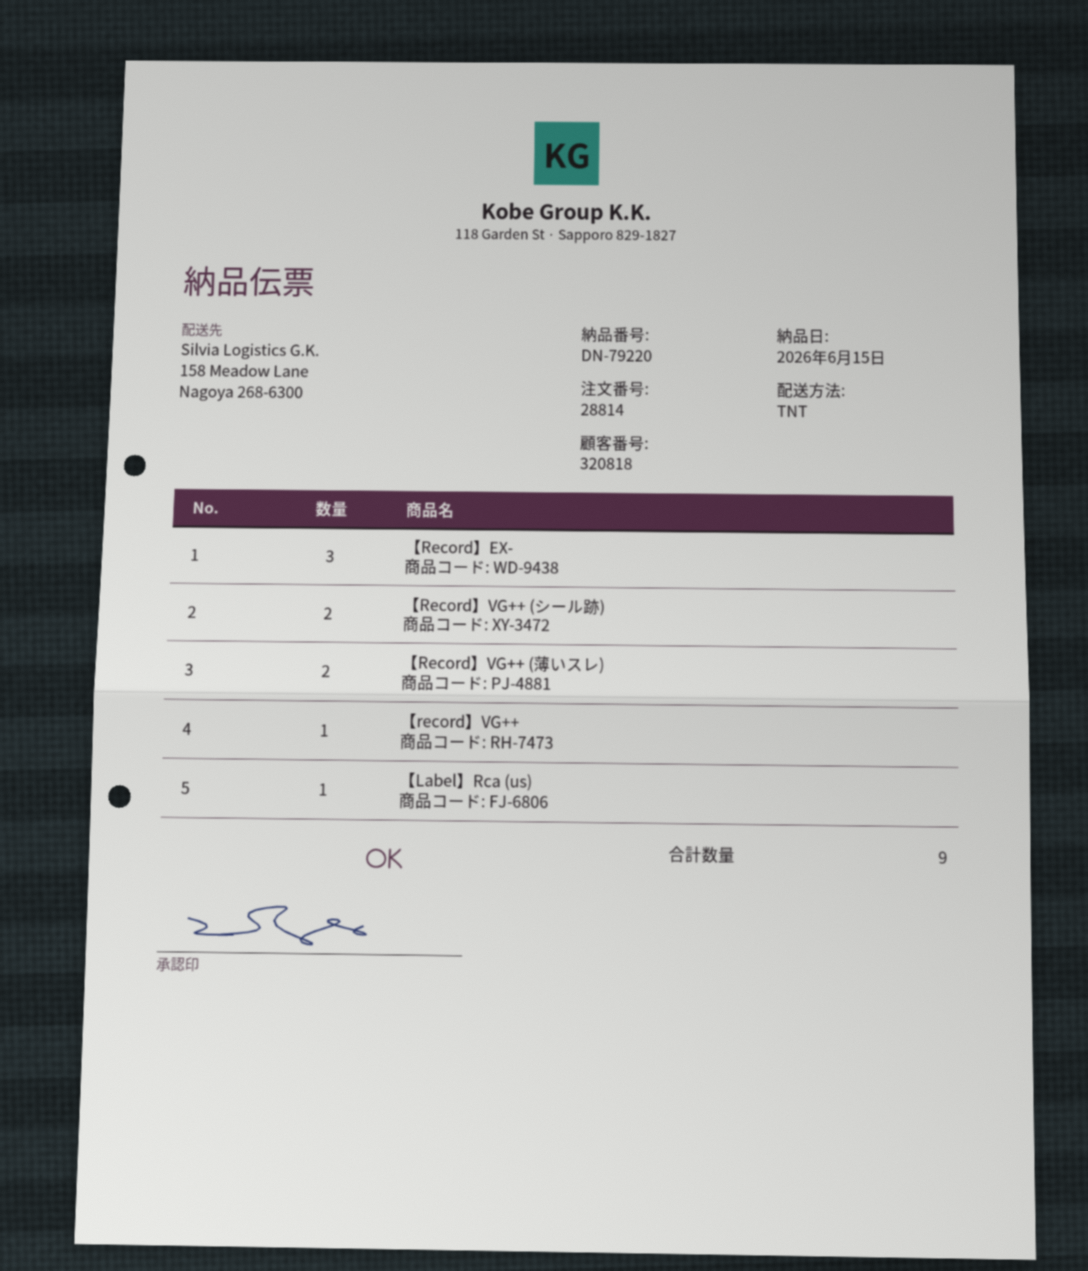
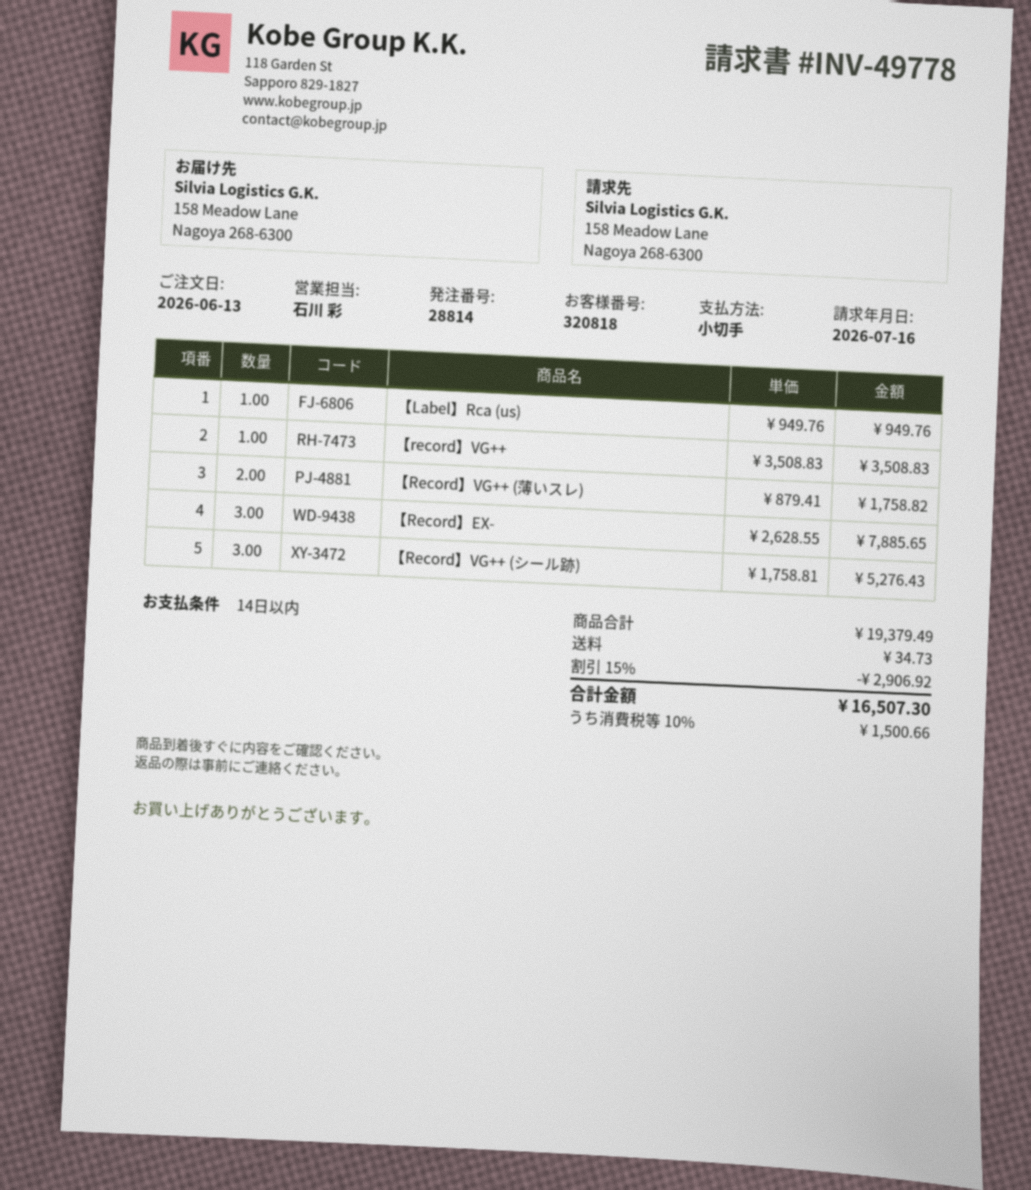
【Record】VG++ (シール跡): 2 -> 3

